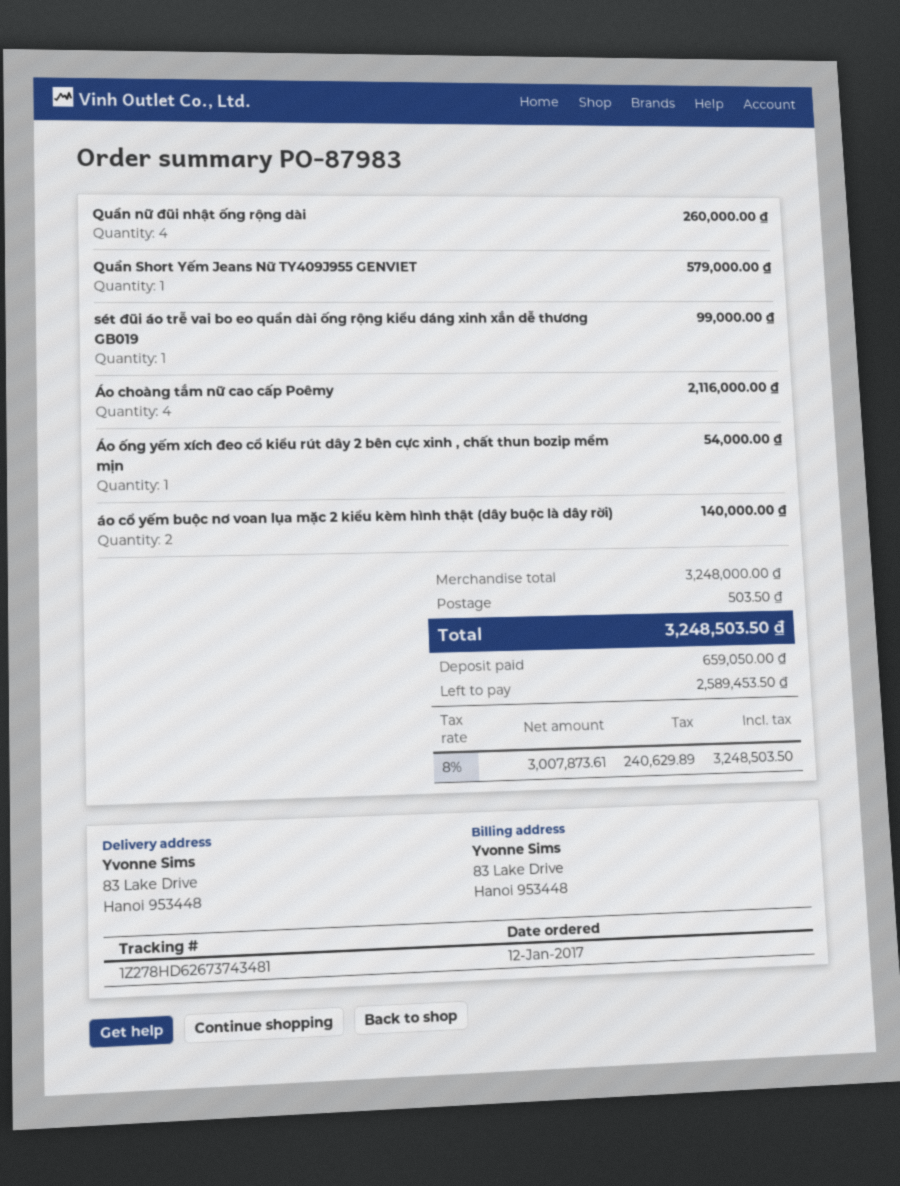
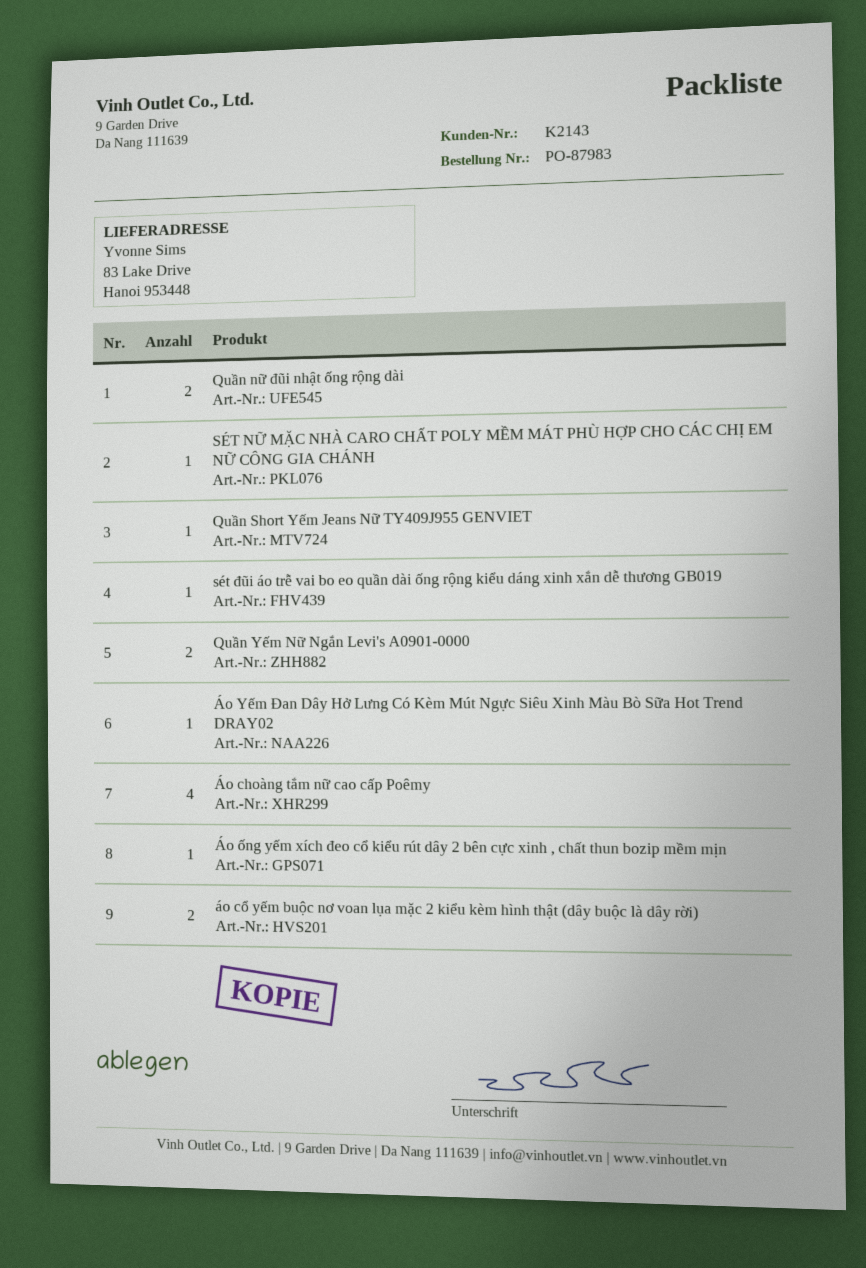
Quần nữ đũi nhật ống rộng dài: 4 -> 2
SÉT NỮ MẶC NHÀ CARO CHẤT POLY MỀM MÁT PHÙ HỢP CHO CÁC CHỊ EM NỮ CÔNG GIA CHÁNH: none -> 1
Quần Yếm Nữ Ngắn Levi's A0901-0000: none -> 2
Áo Yếm Đan Dây Hở Lưng Có Kèm Mút Ngực Siêu Xinh Màu Bò Sữa Hot Trend DRAY02: none -> 1

